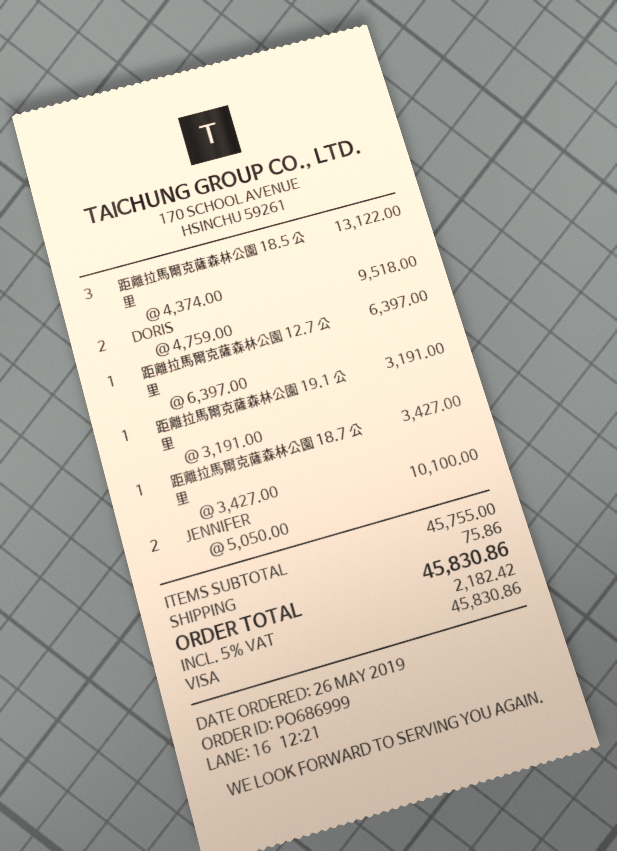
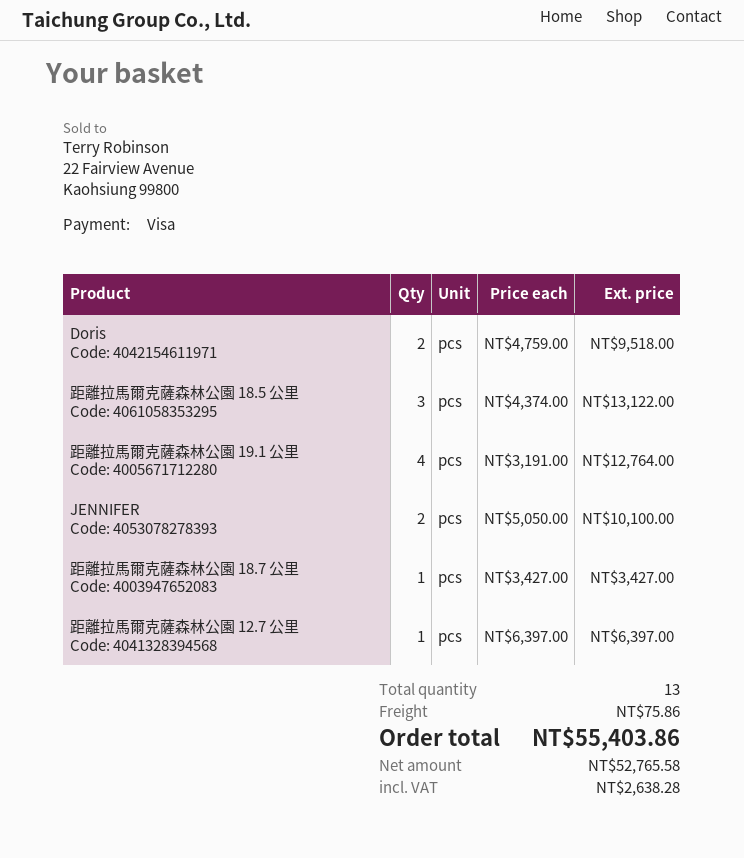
距離拉馬爾克薩森林公園 19.1 公里: 1 x 3191.00 = 3191.00 -> 4 x 3191.00 = 12764.00
tax: 2182.42 -> 2638.28
total: 45830.86 -> 55403.86

